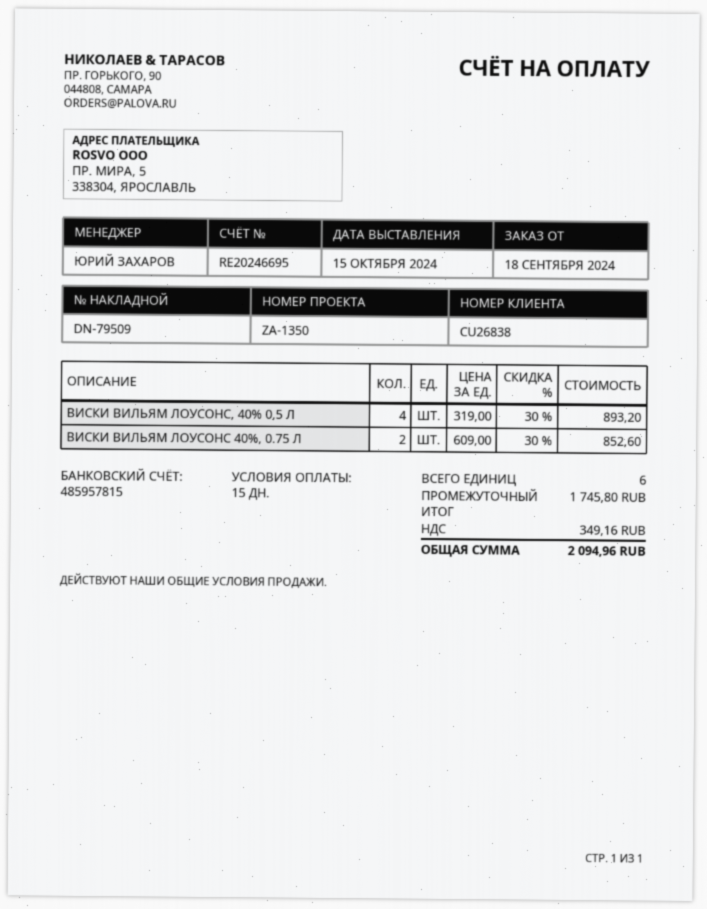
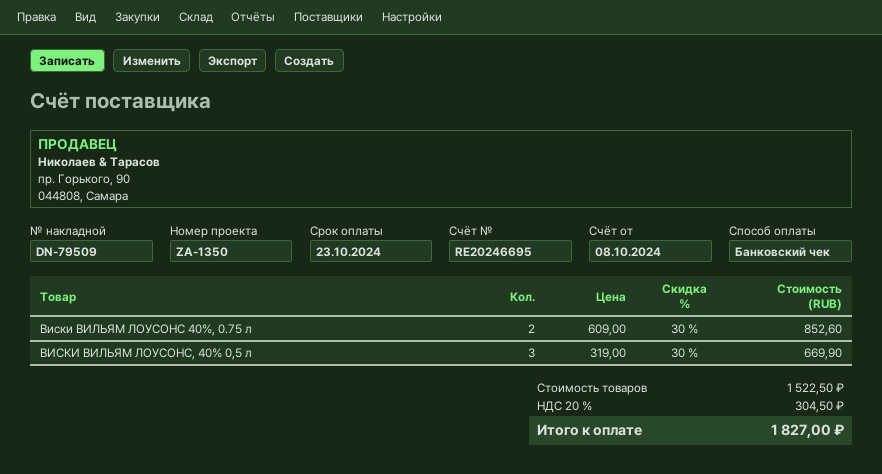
invoice date: 2024-10-15 -> 2024-10-08
ВИСКИ ВИЛЬЯМ ЛОУСОНС, 40% 0,5 Л: 4 x 319.00 - 30% = 893.20 -> 3 x 319.00 - 30% = 669.90
subtotal: 1745.80 -> 1522.50
tax: 349.16 -> 304.50
total: 2094.96 -> 1827.00

